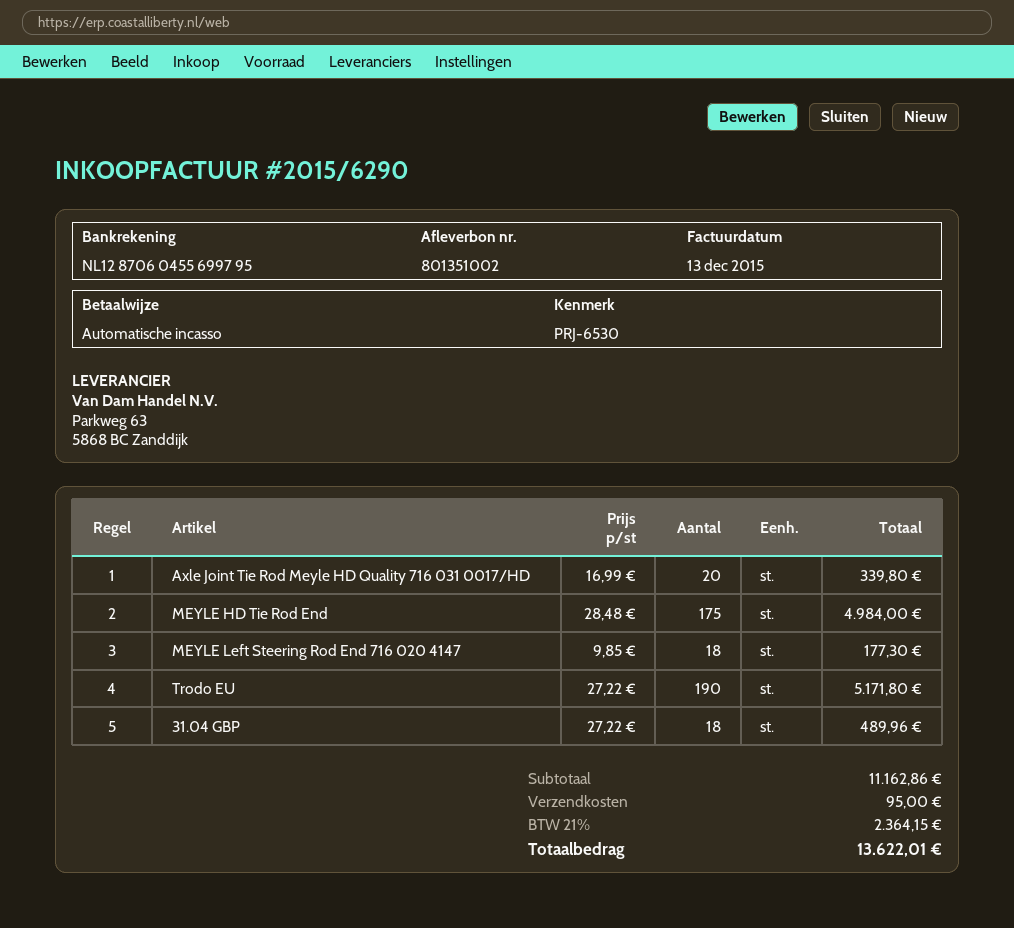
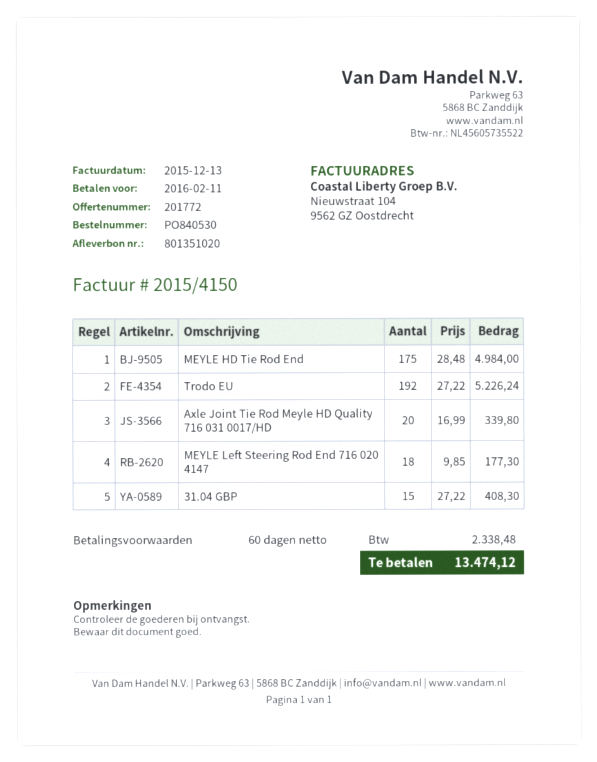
delivery note number: 801351002 -> 801351020
invoice number: 2015/6290 -> 2015/4150
Trodo EU: 190 x 27.22 = 5171.80 -> 192 x 27.22 = 5226.24
31.04 GBP: 18 x 27.22 = 489.96 -> 15 x 27.22 = 408.30
shipping: 95.00 -> none
tax: 2364.15 -> 2338.48
total: 13622.01 -> 13474.12

